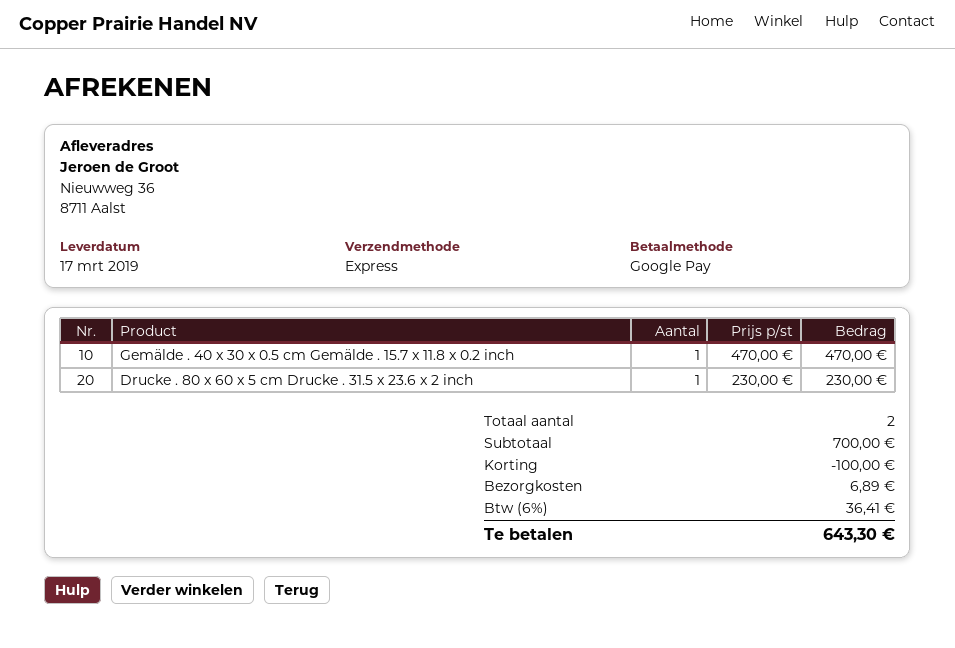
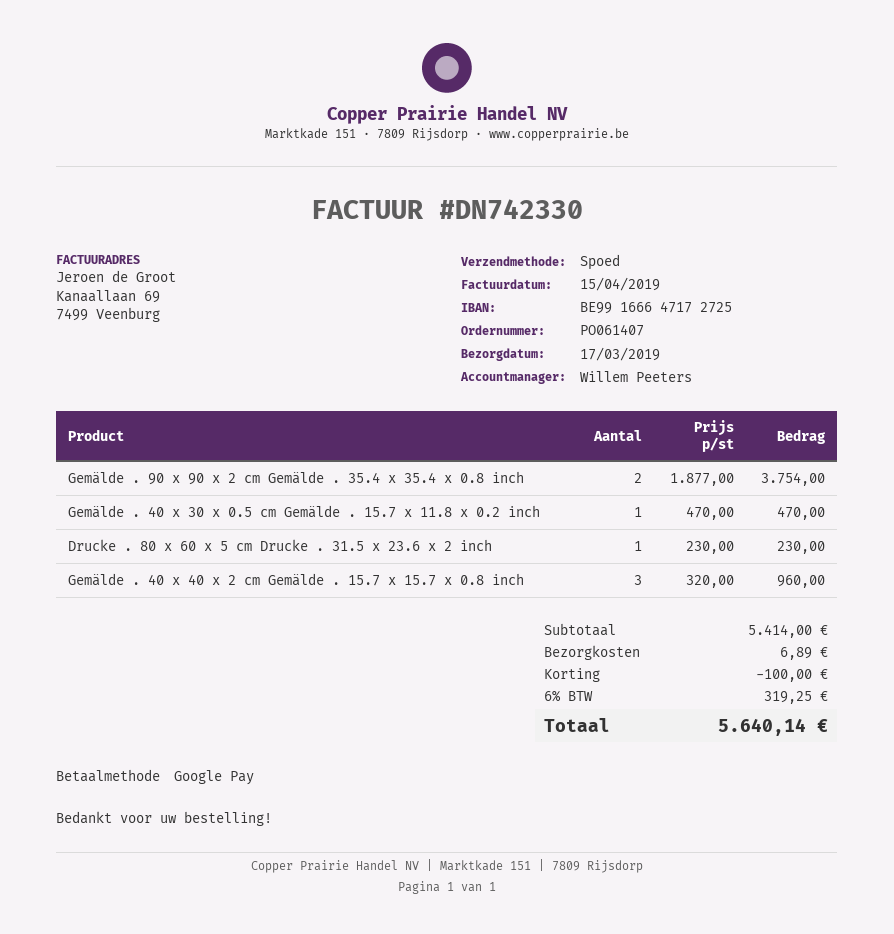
Gemälde . 90 x 90 x 2 cm Gemälde . 35.4 x 35.4 x 0.8 inch: none -> 2 x 1877.00 = 3754.00
Gemälde . 40 x 40 x 2 cm Gemälde . 15.7 x 15.7 x 0.8 inch: none -> 3 x 320.00 = 960.00
subtotal: 700.00 -> 5414.00
tax: 6% = 36.41 -> 6% = 319.25
total: 643.30 -> 5640.14

